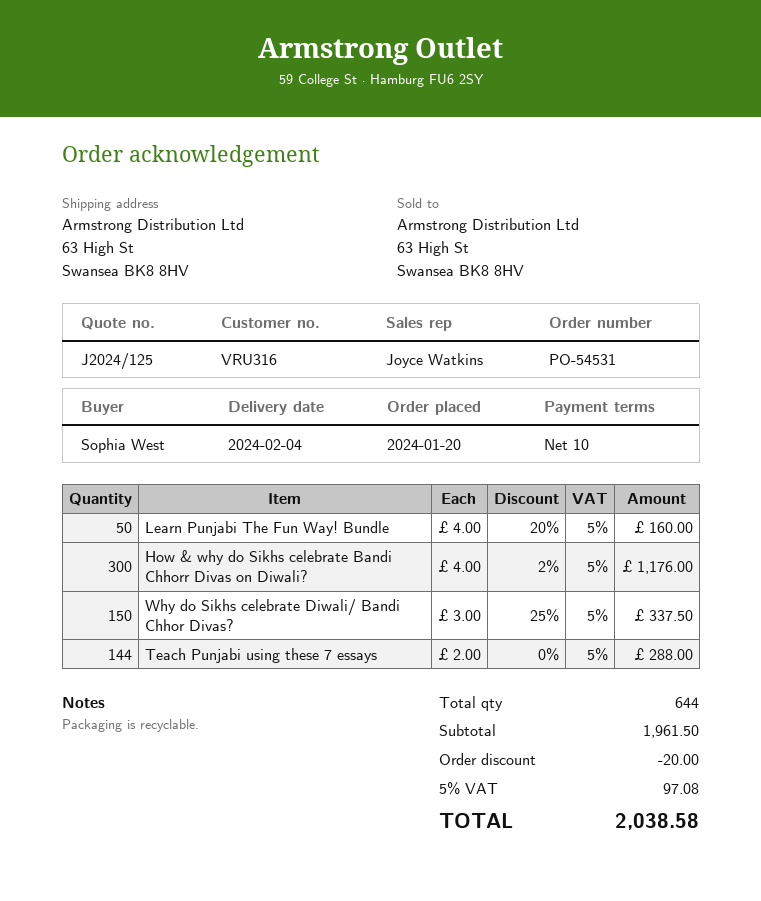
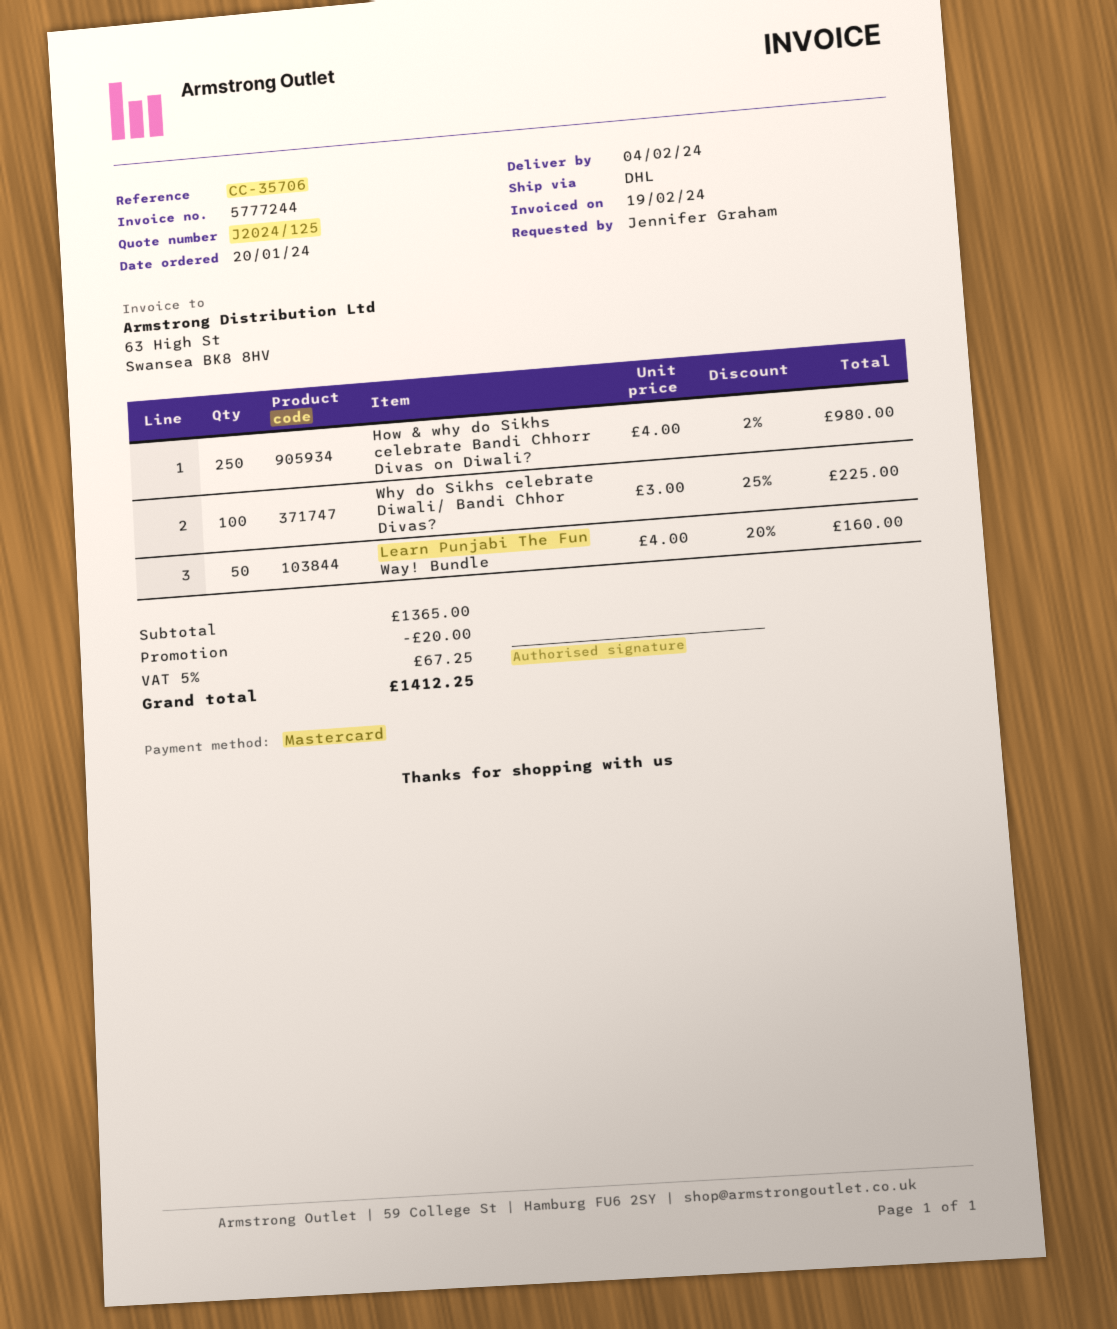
ordered by: Sophia West -> Jennifer Graham
How & why do Sikhs celebrate Bandi Chhorr Divas on Diwali?: 300 x 4.00 - 2% = 1176.00 -> 250 x 4.00 - 2% = 980.00
Why do Sikhs celebrate Diwali/ Bandi Chhor Divas?: 150 x 3.00 - 25% = 337.50 -> 100 x 3.00 - 25% = 225.00
Teach Punjabi using these 7 essays: 144 x 2.00 = 288.00 -> none
subtotal: 1961.50 -> 1365.00
tax: 5% = 97.08 -> 5% = 67.25
total: 2038.58 -> 1412.25

